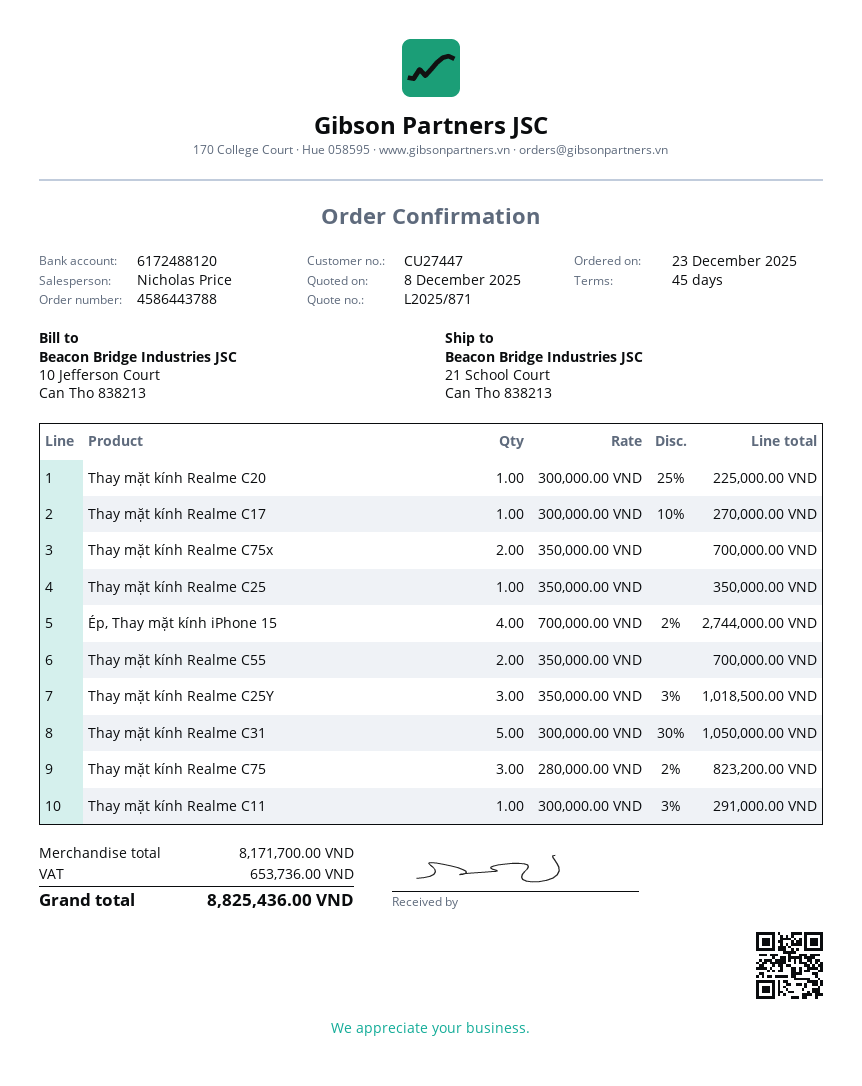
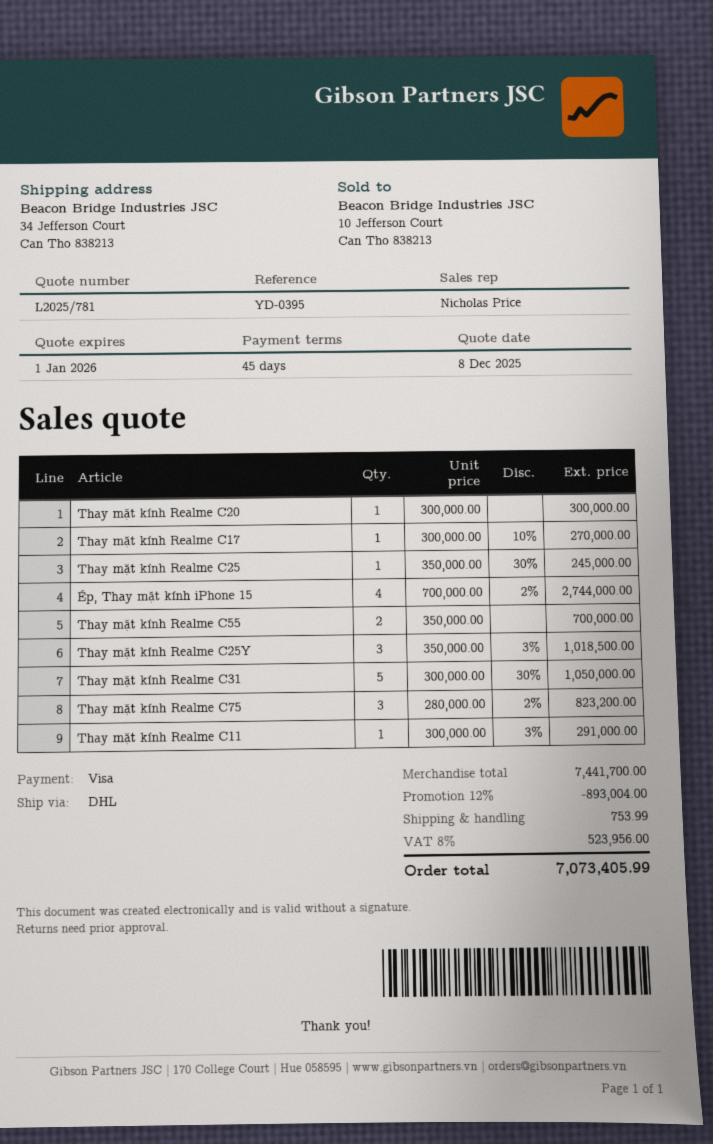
quote number: L2025/871 -> L2025/781
ship to: 21 School Court, Can Tho 838213 -> 34 Jefferson Court, Can Tho 838213
Thay mặt kính Realme C20: 1 x 300000.00 - 25% = 225000.00 -> 1 x 300000.00 = 300000.00
Thay mặt kính Realme C75x: 2 x 350000.00 = 700000.00 -> none
Thay mặt kính Realme C25: 1 x 350000.00 = 350000.00 -> 1 x 350000.00 - 30% = 245000.00
subtotal: 8171700.00 -> 7441700.00
discount: none -> 12% = 893004.00
shipping: none -> 753.99
tax: 653736.00 -> 523956.00
total: 8825436.00 -> 7073405.99

